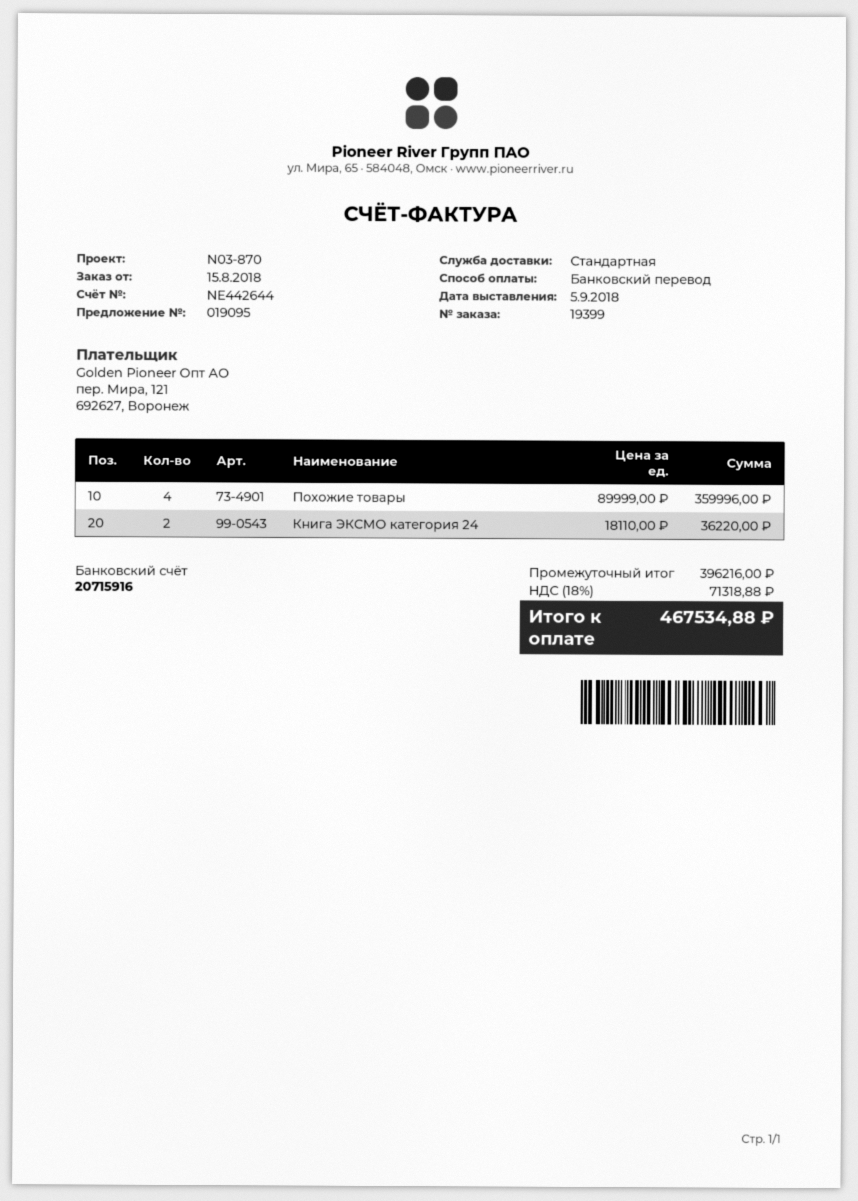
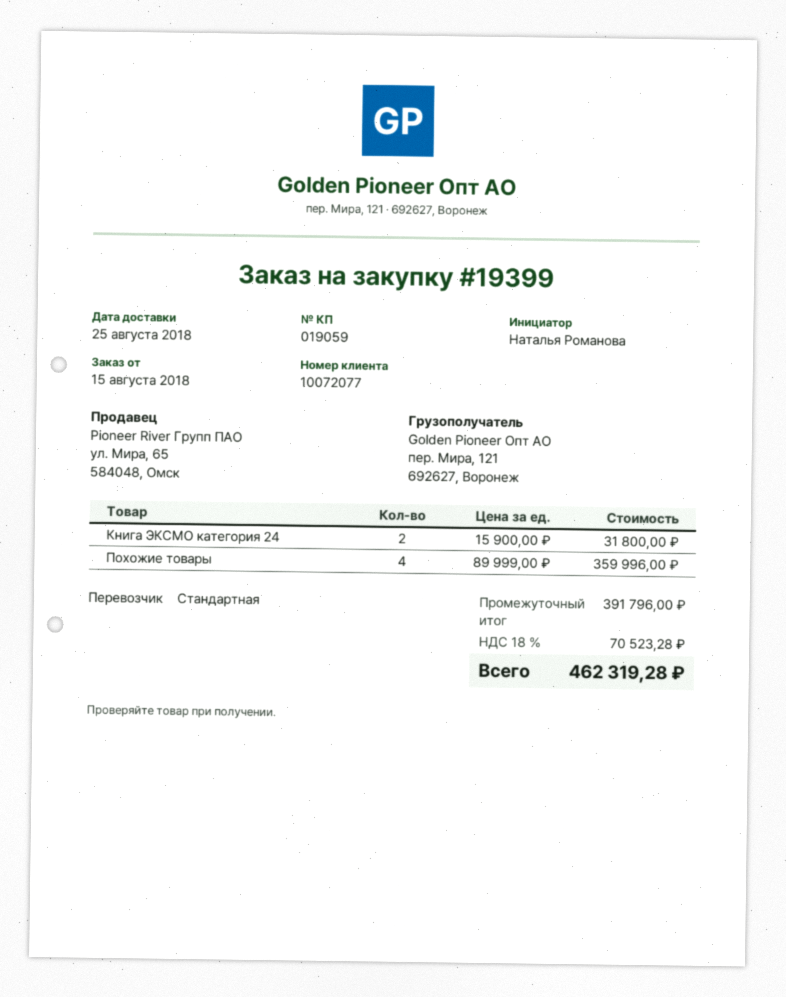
quote number: 019095 -> 019059
Книга ЭКСМО категория 24: 2 x 18110.00 = 36220.00 -> 2 x 15900.00 = 31800.00
subtotal: 396216.00 -> 391796.00
tax: 18% = 71318.88 -> 18% = 70523.28
total: 467534.88 -> 462319.28

